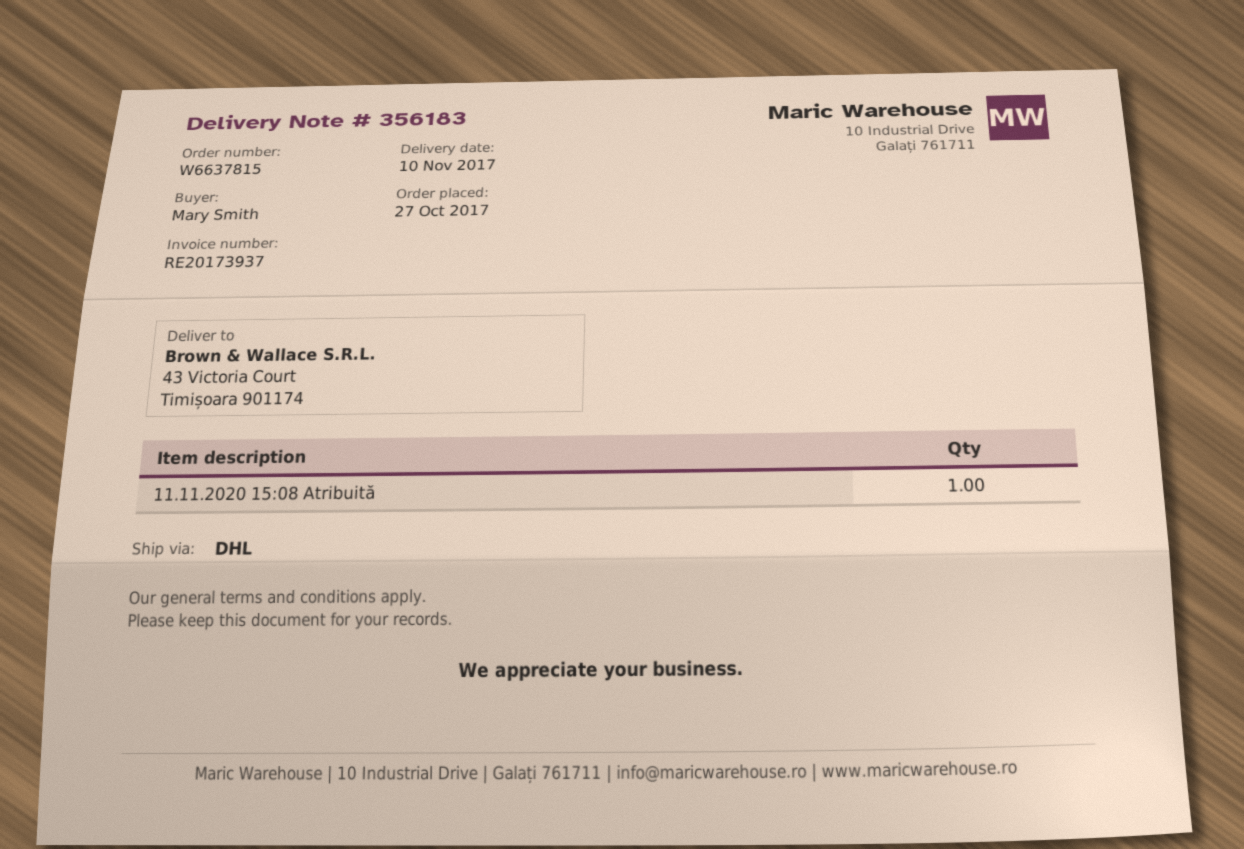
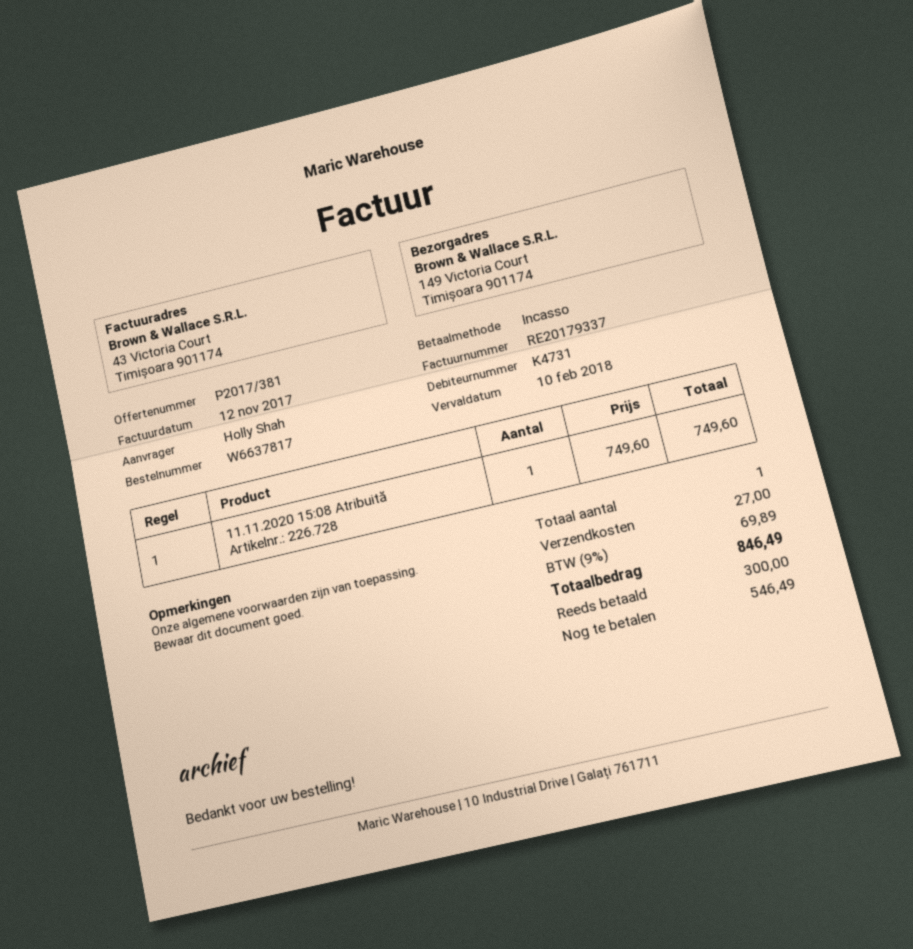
order number: W6637815 -> W6637817
invoice number: RE20173937 -> RE20179337
ordered by: Mary Smith -> Holly Shah
ship to: 43 Victoria Court, Timișoara 901174 -> 149 Victoria Court, Timișoara 901174

